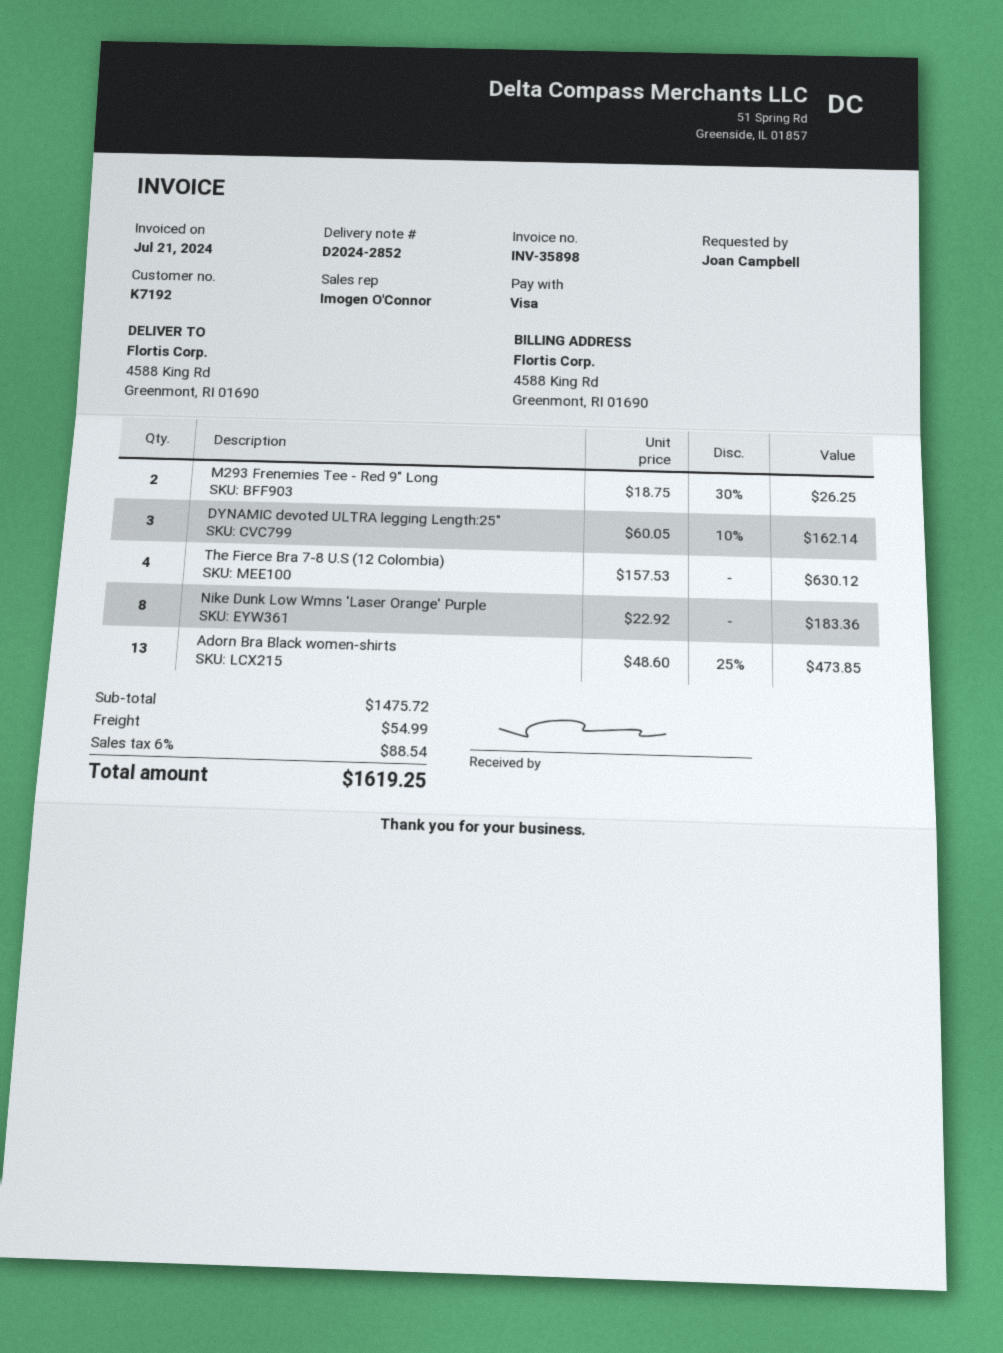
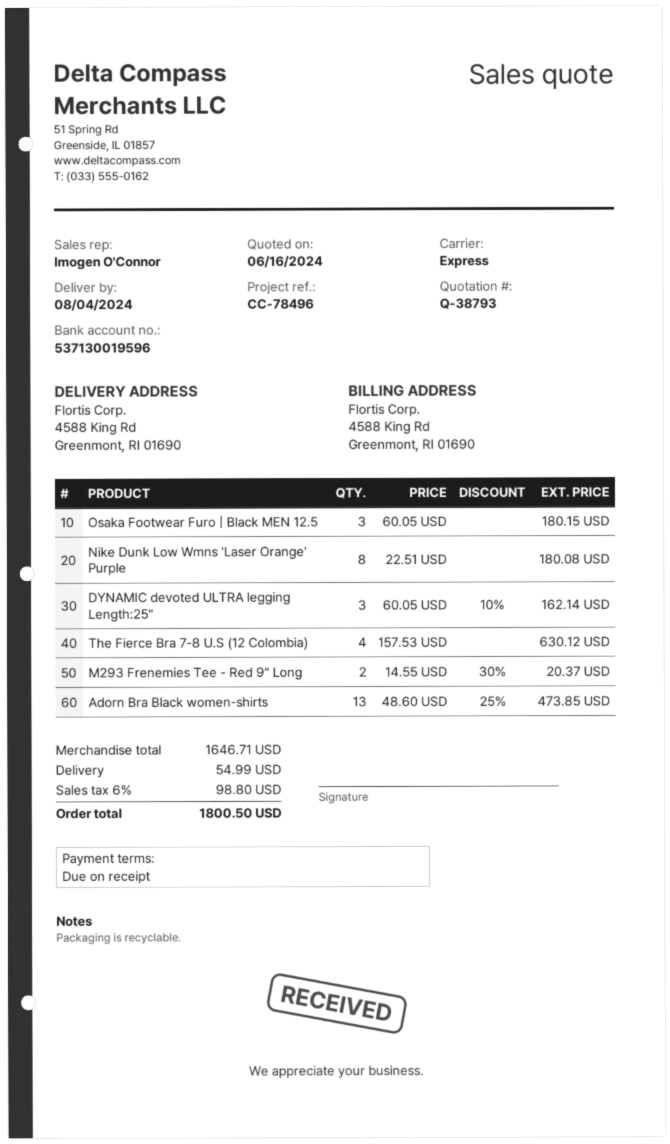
M293 Frenemies Tee - Red 9" Long: 2 x 18.75 - 30% = 26.25 -> 2 x 14.55 - 30% = 20.37
Nike Dunk Low Wmns 'Laser Orange' Purple: 8 x 22.92 = 183.36 -> 8 x 22.51 = 180.08
Osaka Footwear Furo | Black MEN 12.5: none -> 3 x 60.05 = 180.15
subtotal: 1475.72 -> 1646.71
tax: 6% = 88.54 -> 6% = 98.80
total: 1619.25 -> 1800.50

